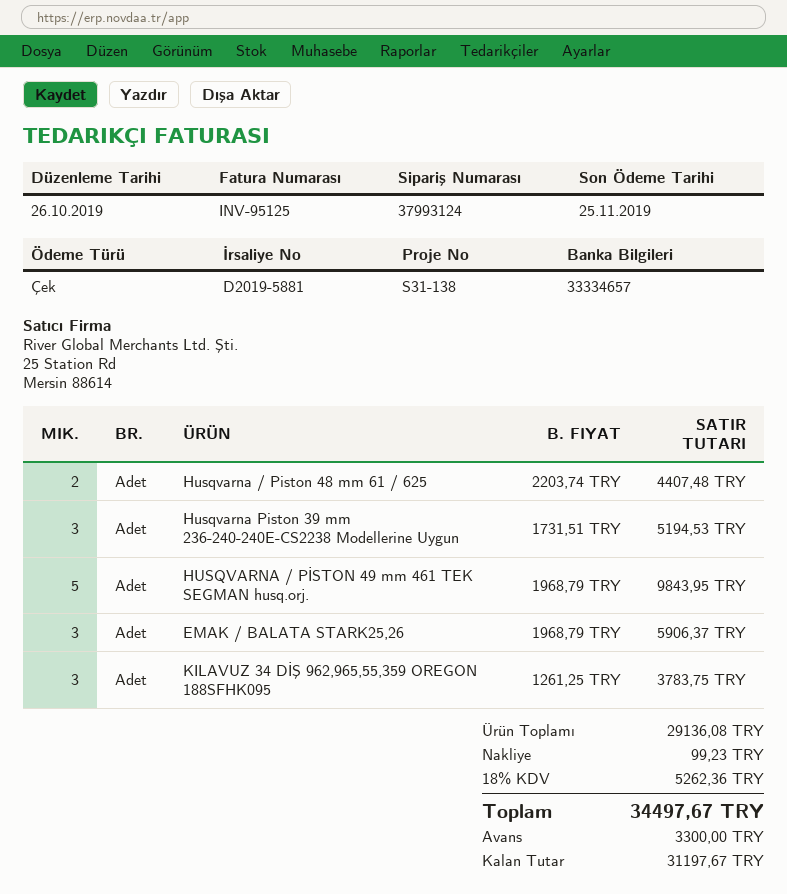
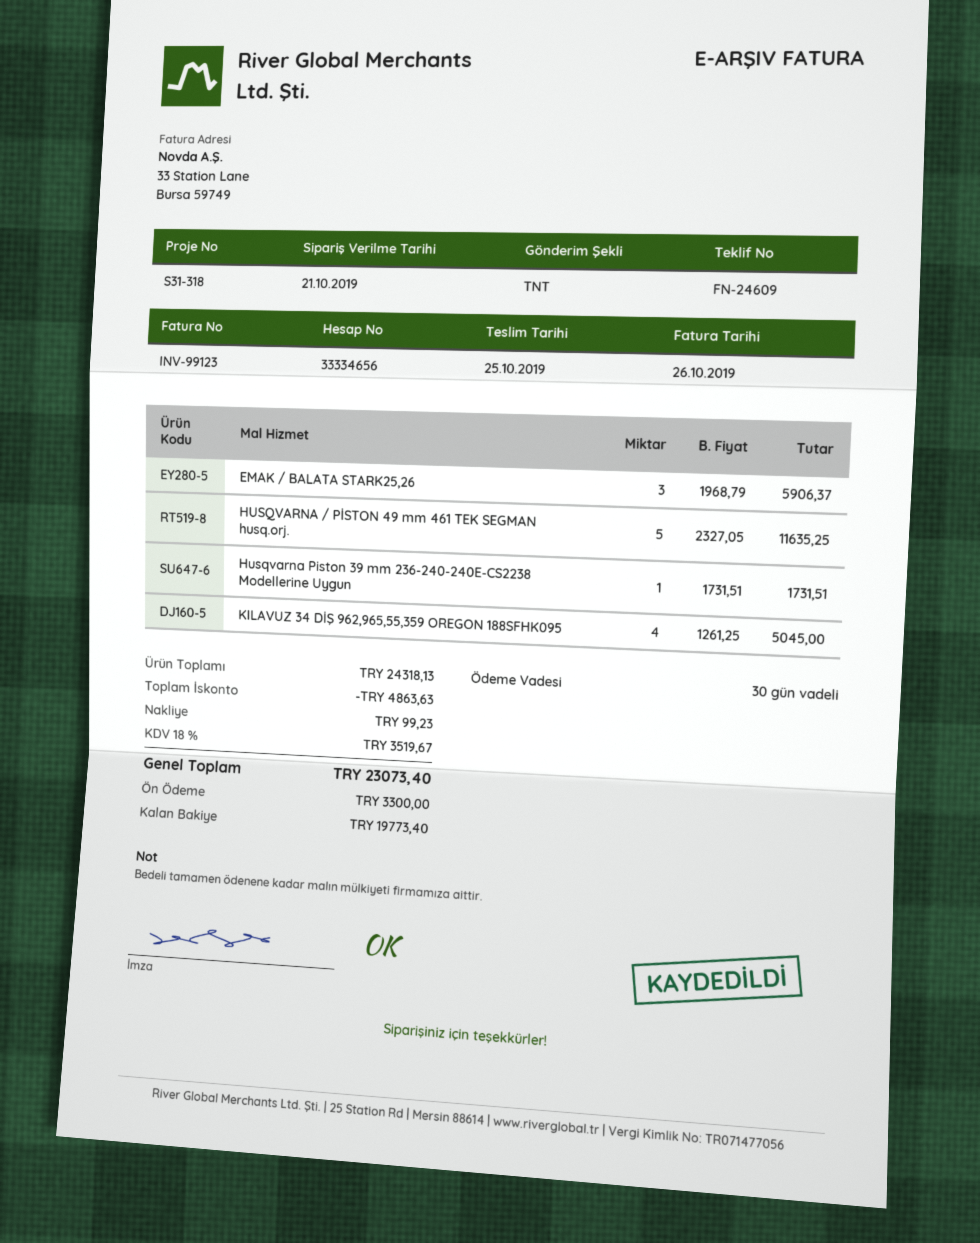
invoice number: INV-95125 -> INV-99123
reference: S31-138 -> S31-318
bank account: 33334657 -> 33334656
Husqvarna / Piston 48 mm 61 / 625: 2 x 2203.74 = 4407.48 -> none
Husqvarna Piston 39 mm 236-240-240E-CS2238 Modellerine Uygun: 3 x 1731.51 = 5194.53 -> 1 x 1731.51 = 1731.51
HUSQVARNA / PİSTON 49 mm 461 TEK SEGMAN husq.orj.: 5 x 1968.79 = 9843.95 -> 5 x 2327.05 = 11635.25
KILAVUZ 34 DİŞ 962,965,55,359 OREGON 188SFHK095: 3 x 1261.25 = 3783.75 -> 4 x 1261.25 = 5045.00
subtotal: 29136.08 -> 24318.13
discount: none -> 4863.63
tax: 18% = 5262.36 -> 18% = 3519.67
total: 34497.67 -> 23073.40
balance: 31197.67 -> 19773.40

